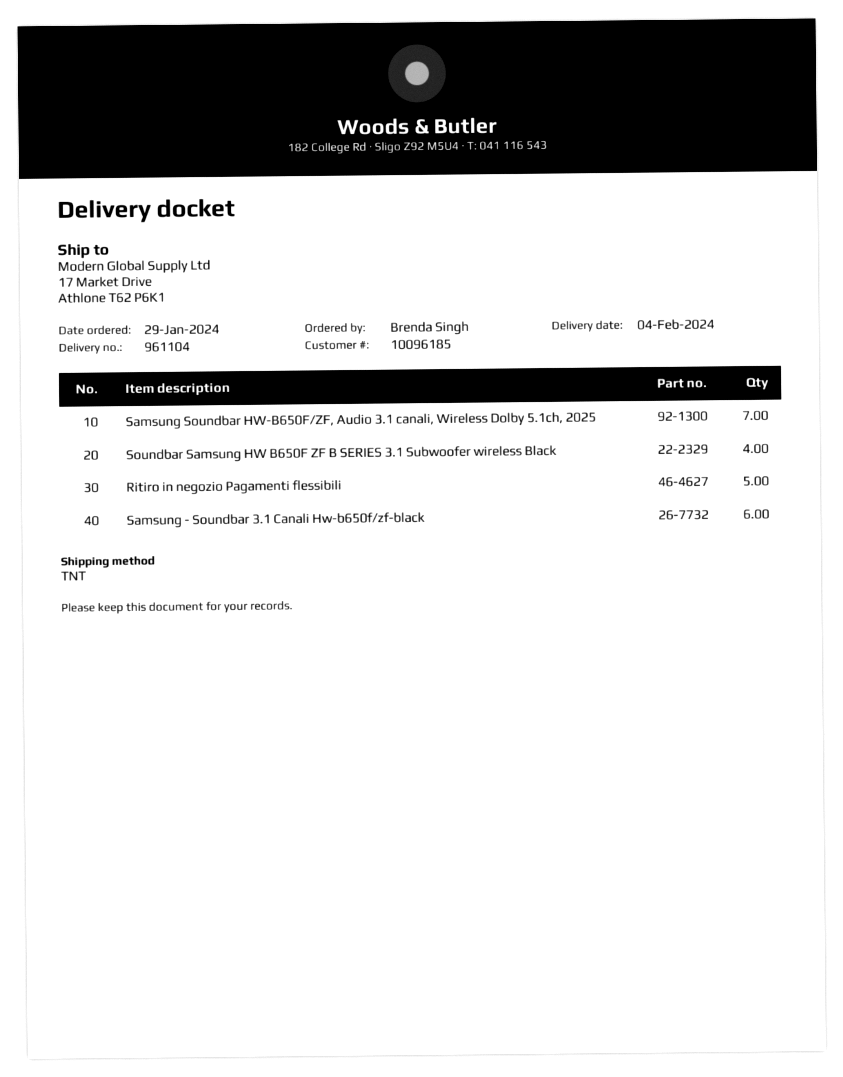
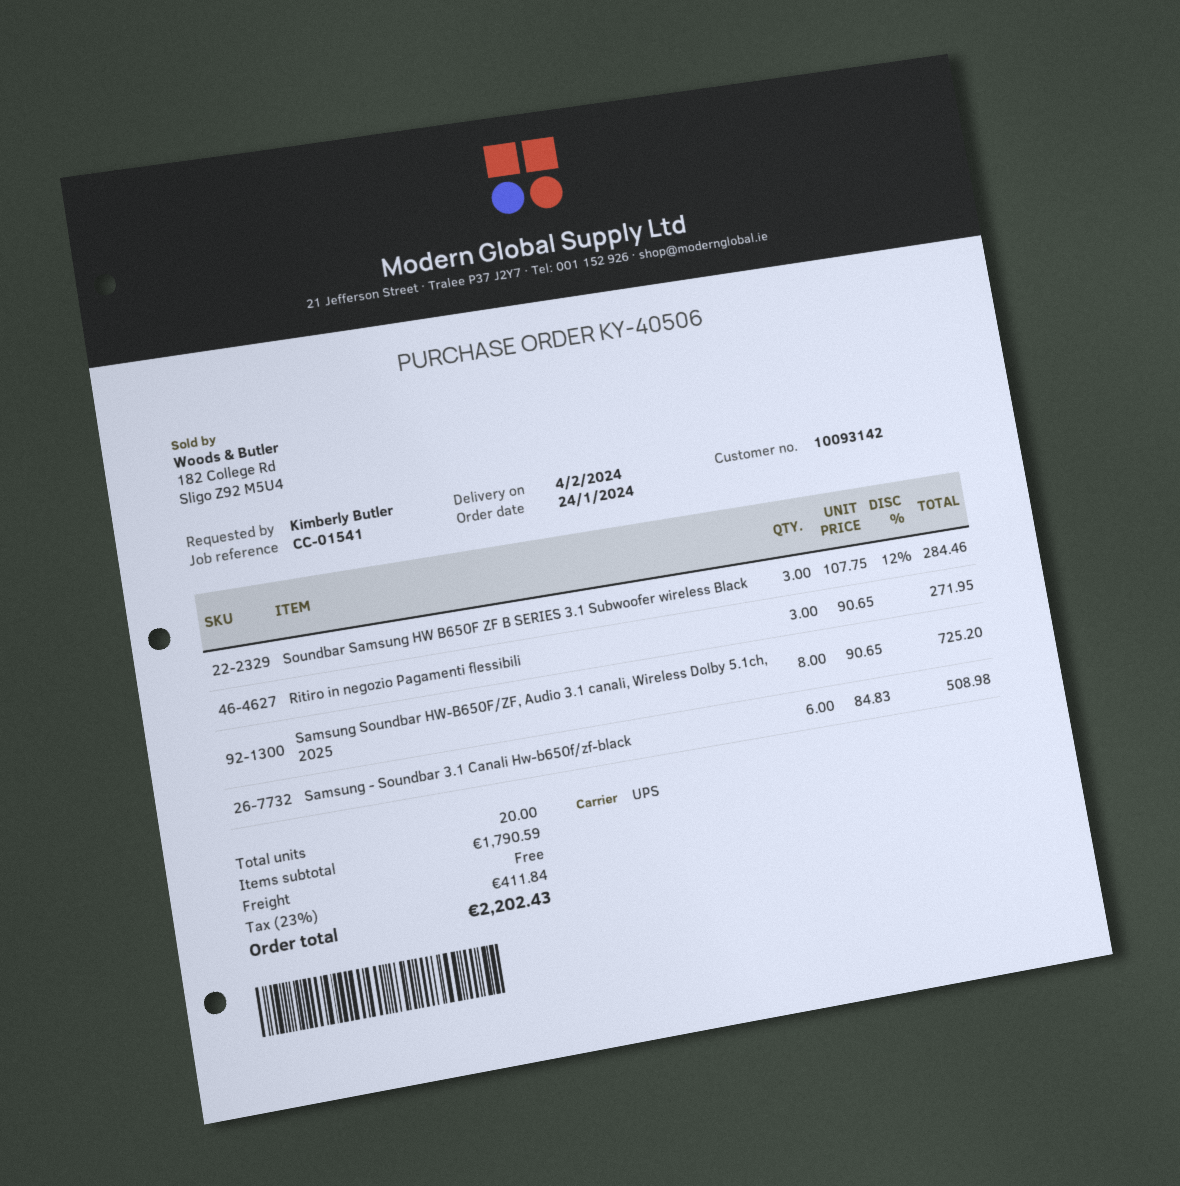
order date: 2024-01-29 -> 2024-01-24
customer number: 10096185 -> 10093142
ordered by: Brenda Singh -> Kimberly Butler
shipping method: TNT -> UPS
Samsung Soundbar HW-B650F/ZF, Audio 3.1 canali, Wireless Dolby 5.1ch, 2025: 7 -> 8
Soundbar Samsung HW B650F ZF B SERIES 3.1 Subwoofer wireless Black: 4 -> 3
Ritiro in negozio Pagamenti flessibili: 5 -> 3

